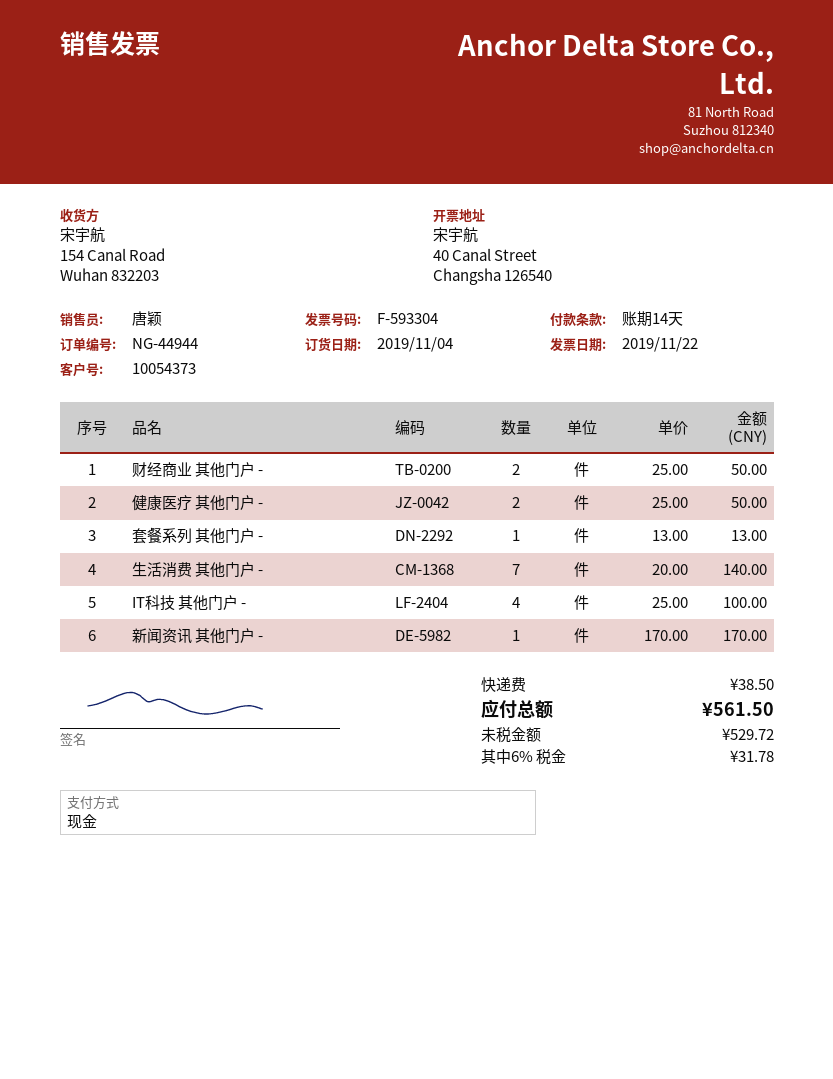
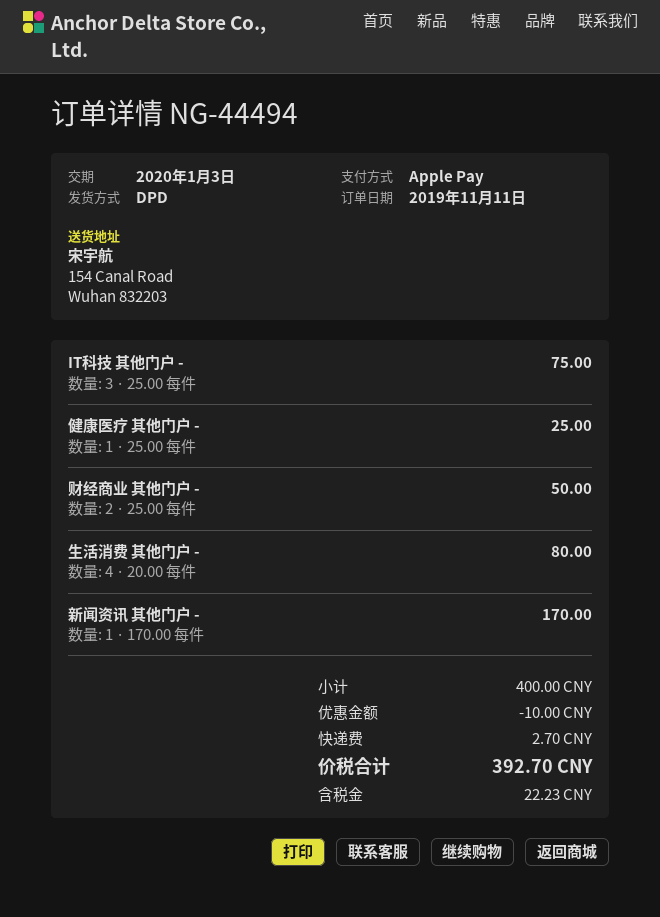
order number: NG-44944 -> NG-44494
order date: 2019-11-04 -> 2019-11-11
payment method: cash -> Apple Pay
健康医疗 其他门户 -: 2 x 25.00 = 50.00 -> 1 x 25.00 = 25.00
套餐系列 其他门户 -: 1 x 13.00 = 13.00 -> none
生活消费 其他门户 -: 7 x 20.00 = 140.00 -> 4 x 20.00 = 80.00
IT科技 其他门户 -: 4 x 25.00 = 100.00 -> 3 x 25.00 = 75.00
discount: none -> 10.00
shipping: 38.50 -> 2.70
tax: 31.78 -> 22.23
total: 561.50 -> 392.70

